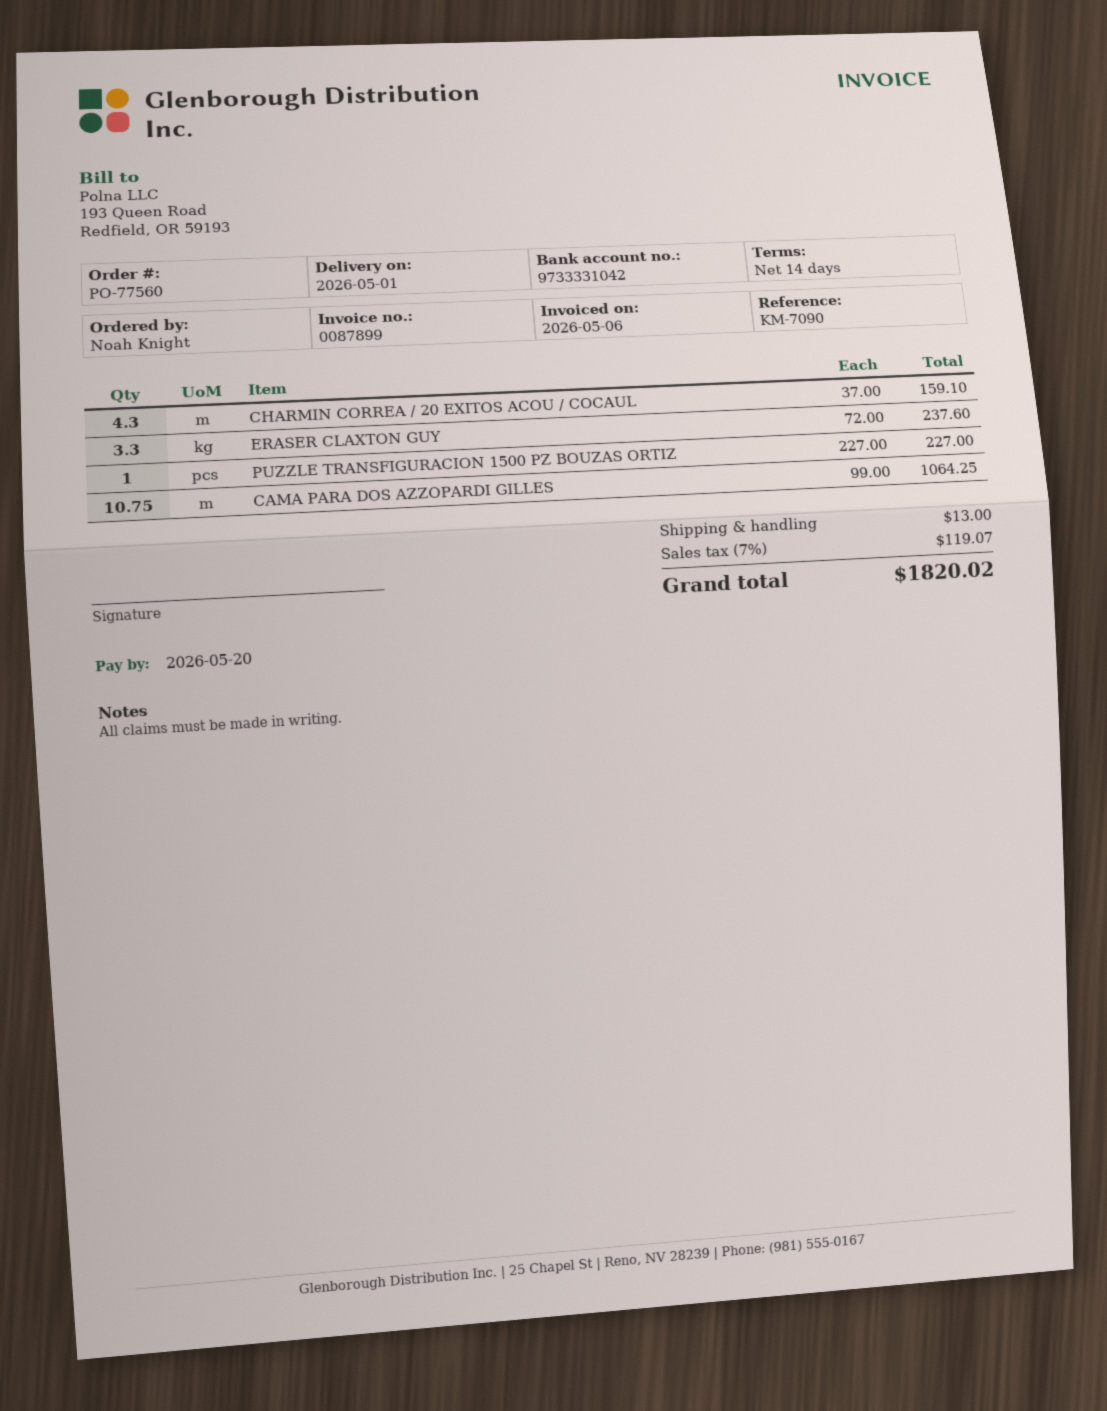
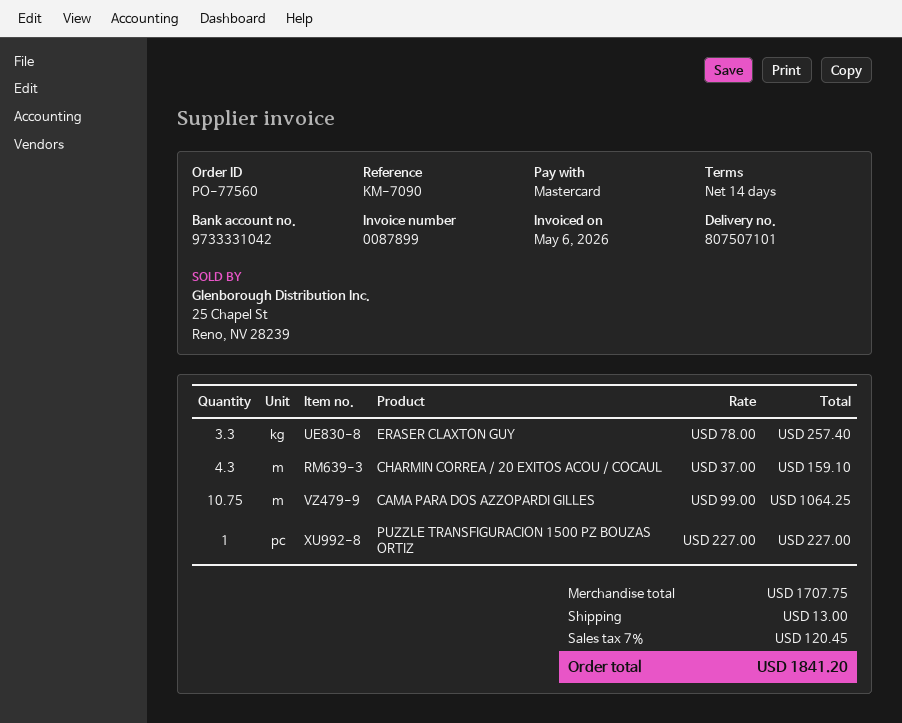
ERASER CLAXTON GUY: 3.3 x 72.00 = 237.60 -> 3.3 x 78.00 = 257.40
tax: 7% = 119.07 -> 7% = 120.45
total: 1820.02 -> 1841.20

